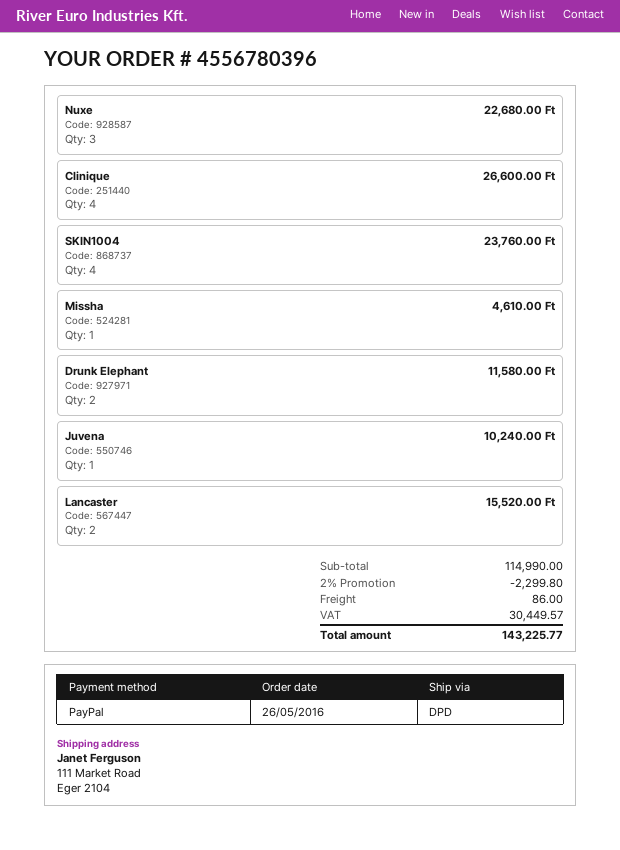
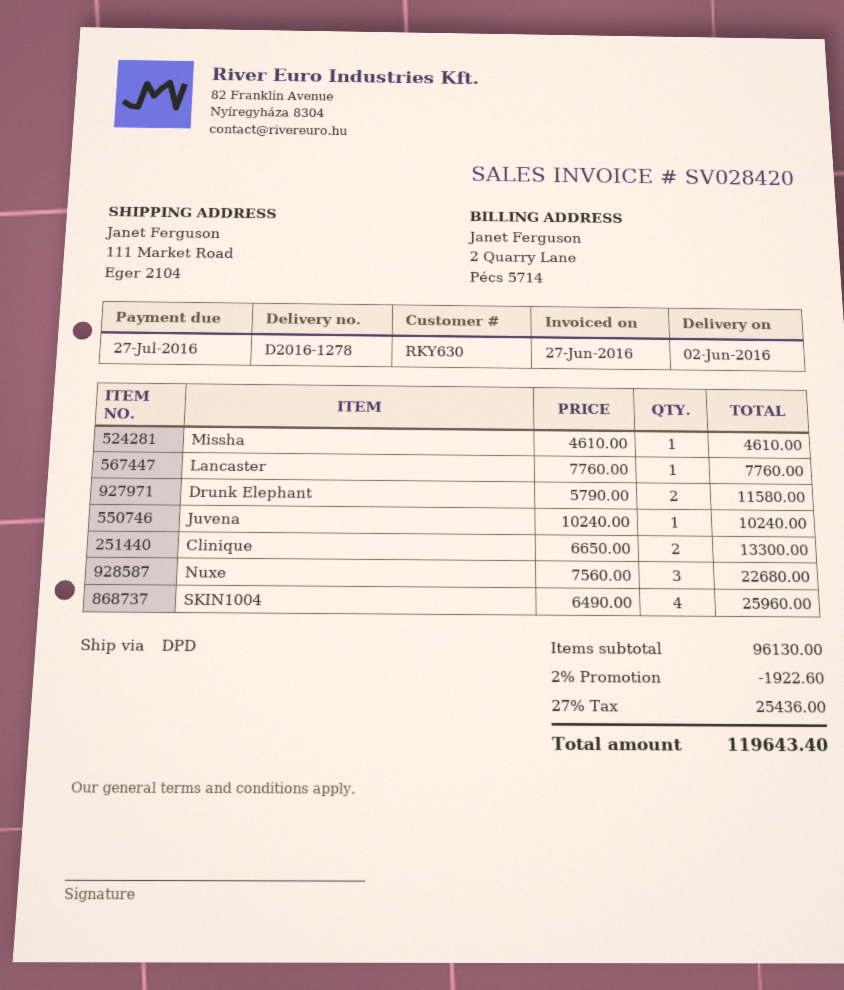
Clinique: 4 for 26600.00 -> 2 for 13300.00
SKIN1004: 4 for 23760.00 -> 4 for 25960.00
Lancaster: 2 for 15520.00 -> 1 for 7760.00
subtotal: 114990.00 -> 96130.00
discount: 2% = 2299.80 -> 2% = 1922.60
shipping: 86.00 -> none
tax: 30449.57 -> 25436.00
total: 143225.77 -> 119643.40

